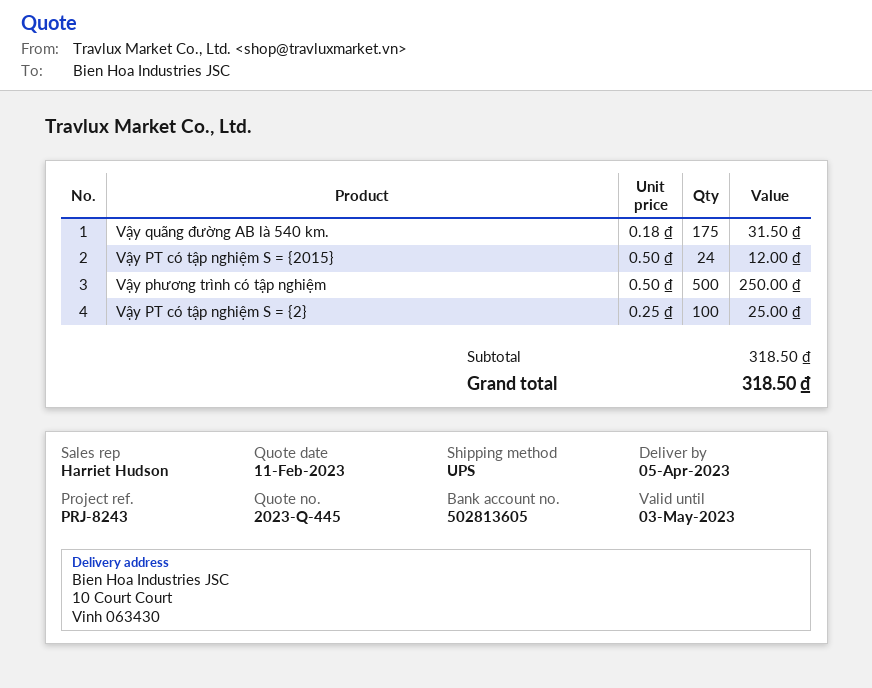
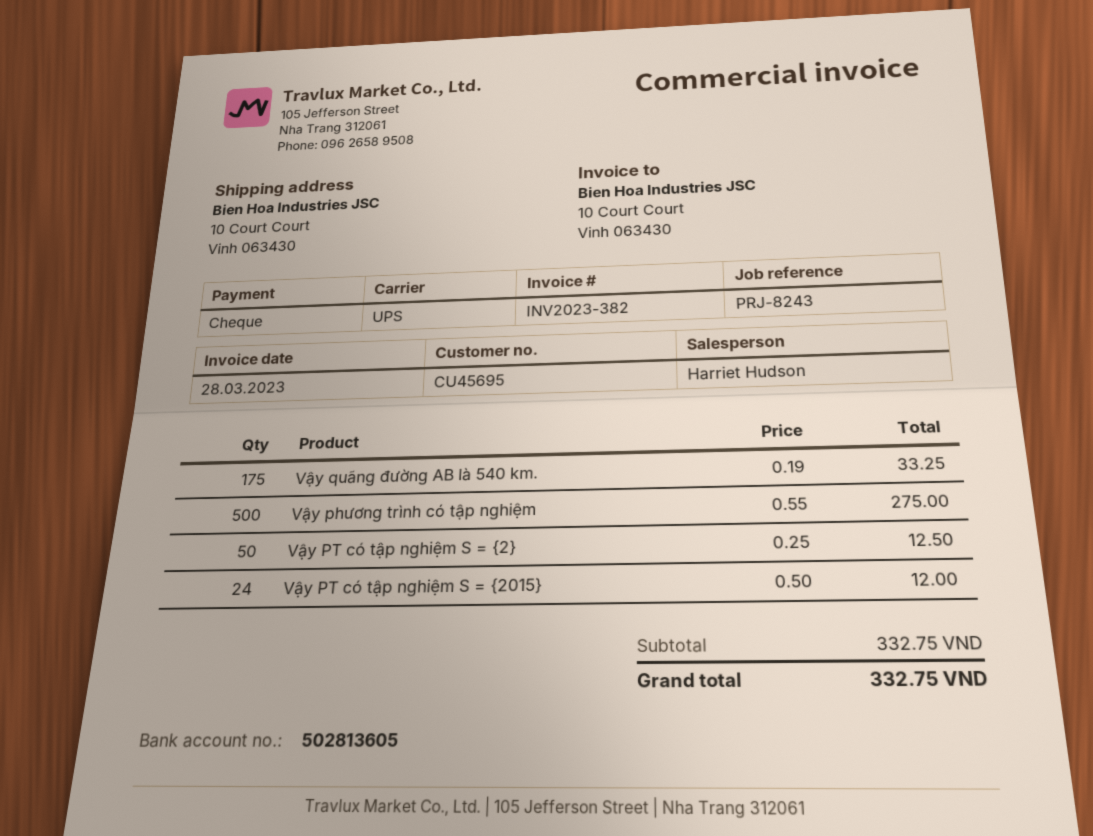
Vậy quãng đường AB là 540 km.: 175 x 0.18 = 31.50 -> 175 x 0.19 = 33.25
Vậy phương trình có tập nghiệm: 500 x 0.50 = 250.00 -> 500 x 0.55 = 275.00
Vậy PT có tập nghiệm S = {2}: 100 x 0.25 = 25.00 -> 50 x 0.25 = 12.50
subtotal: 318.50 -> 332.75
total: 318.50 -> 332.75

